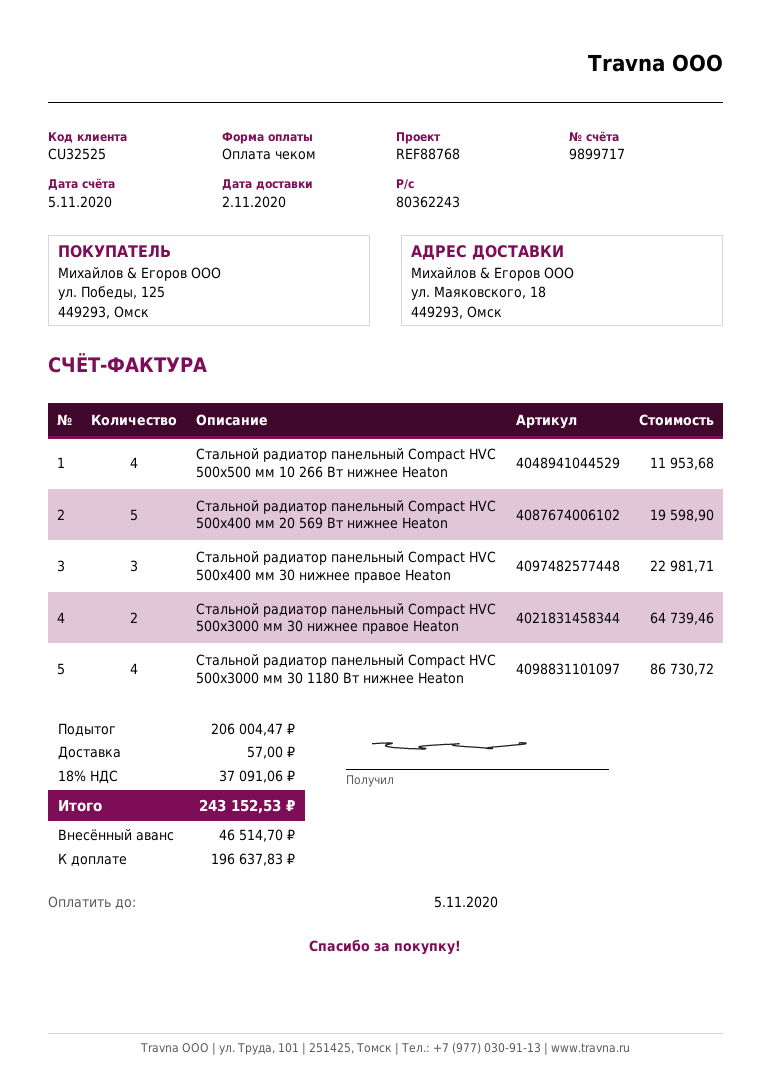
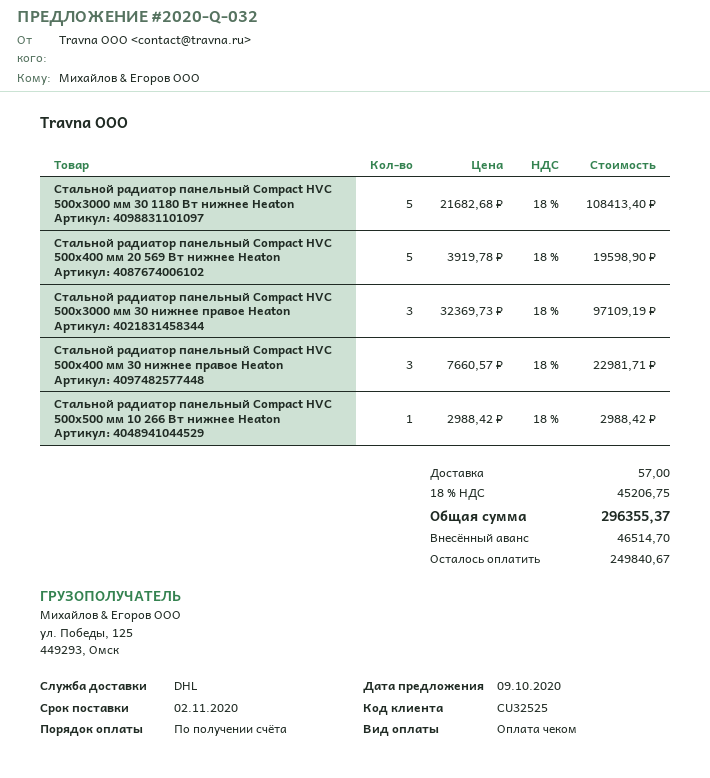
ship to: ул. Маяковского, 18, 449293, Омск -> ул. Победы, 125, 449293, Омск
Стальной радиатор панельный Compact HVC 500х500 мм 10 266 Вт нижнее Heaton: 4 for 11953.68 -> 1 for 2988.42
Стальной радиатор панельный Compact HVC 500х3000 мм 30 нижнее правое Heaton: 2 for 64739.46 -> 3 for 97109.19
Стальной радиатор панельный Compact HVC 500х3000 мм 30 1180 Вт нижнее Heaton: 4 for 86730.72 -> 5 for 108413.40
tax: 18% = 37091.06 -> 18% = 45206.75
total: 243152.53 -> 296355.37
balance: 196637.83 -> 249840.67

